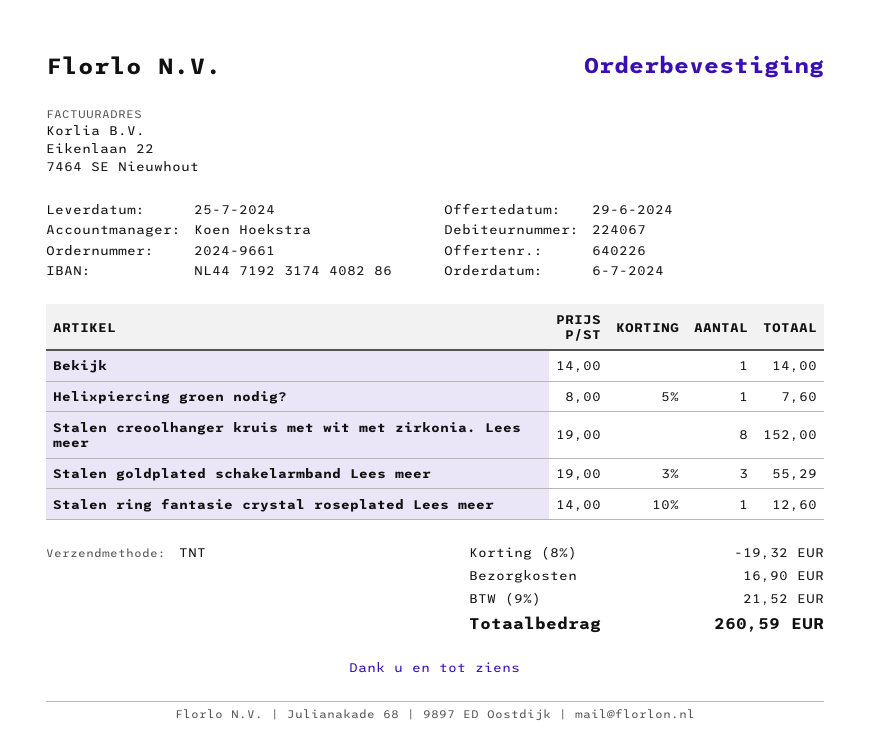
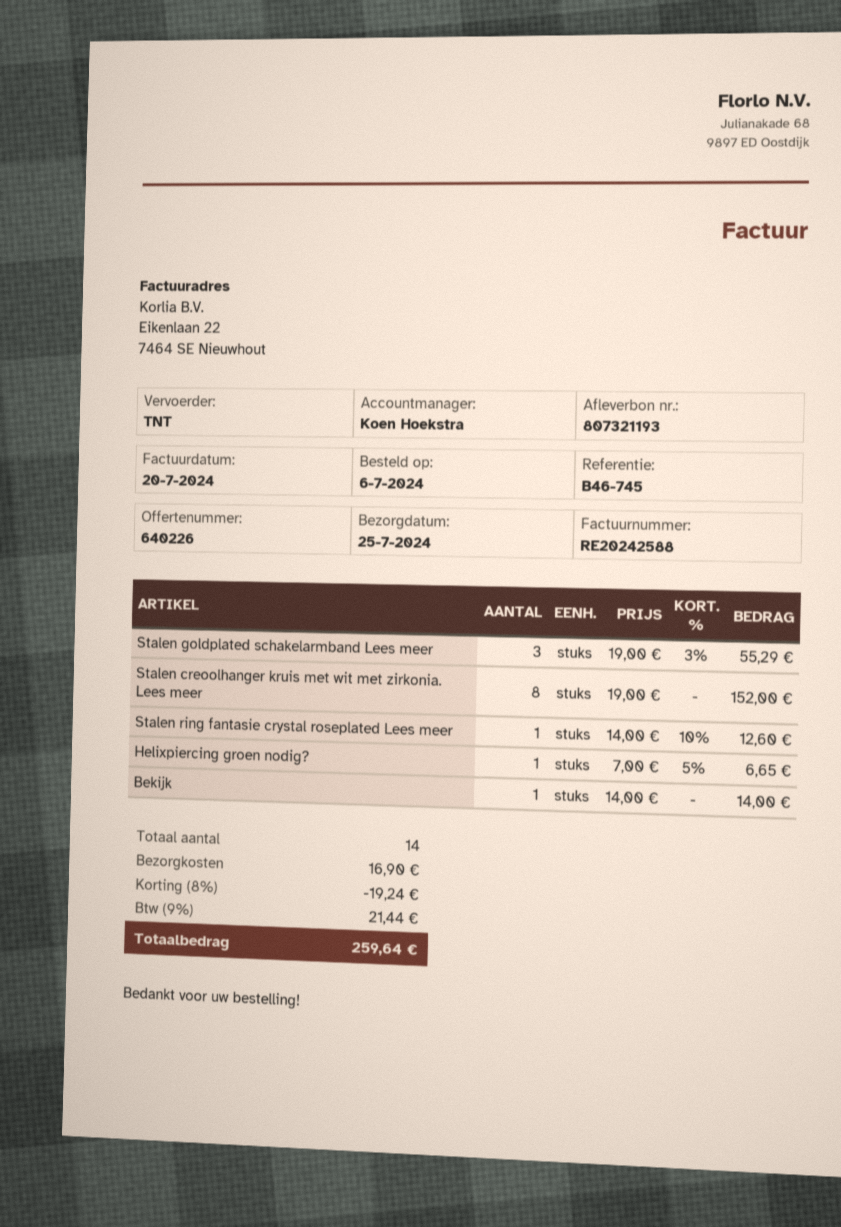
Helixpiercing groen nodig?: 1 x 8.00 - 5% = 7.60 -> 1 x 7.00 - 5% = 6.65
discount: 8% = 19.32 -> 8% = 19.24
tax: 9% = 21.52 -> 9% = 21.44
total: 260.59 -> 259.64

